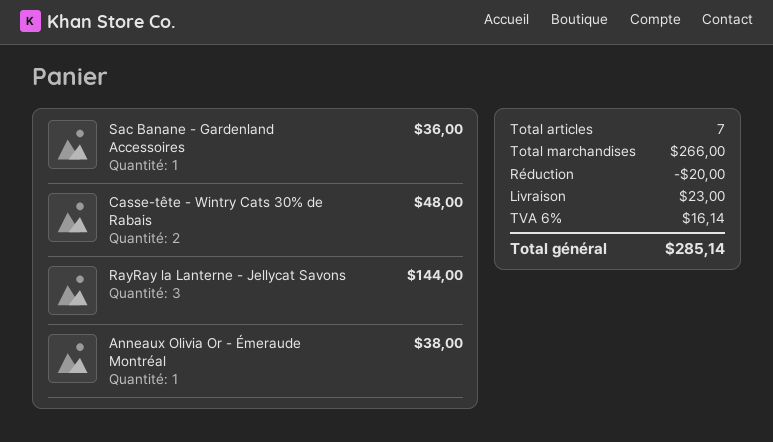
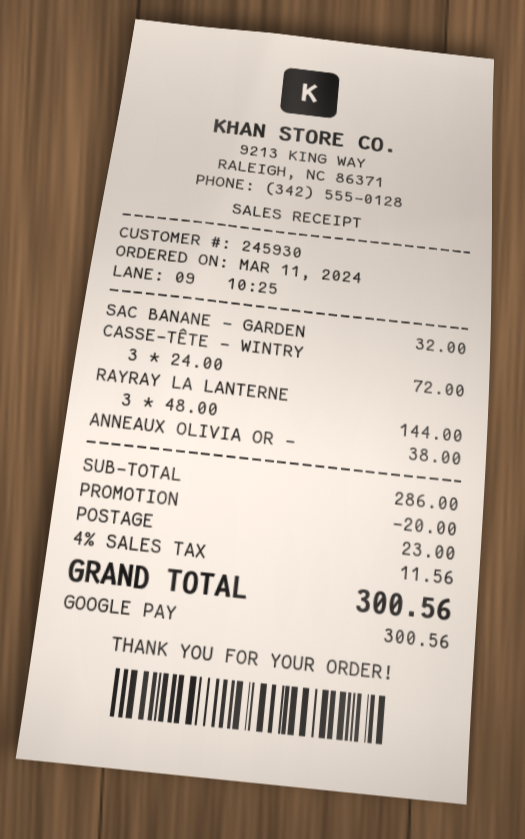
Sac Banane - Gardenland Accessoires: 1 for 36.00 -> 1 for 32.00
Casse-tête - Wintry Cats 30% de Rabais: 2 for 48.00 -> 3 for 72.00
subtotal: 266.00 -> 286.00
tax: 6% = 16.14 -> 4% = 11.56
total: 285.14 -> 300.56

